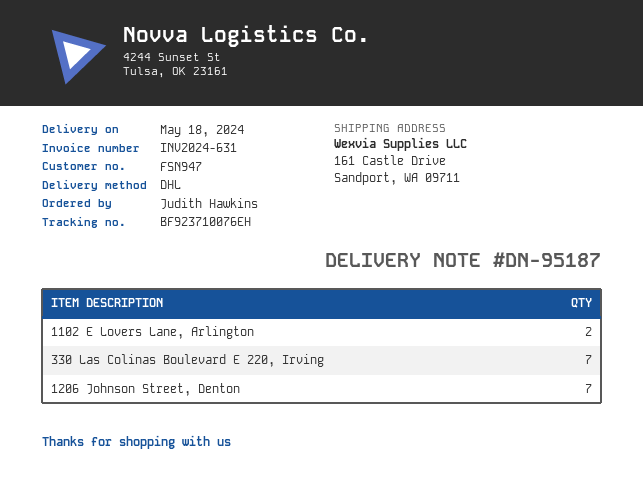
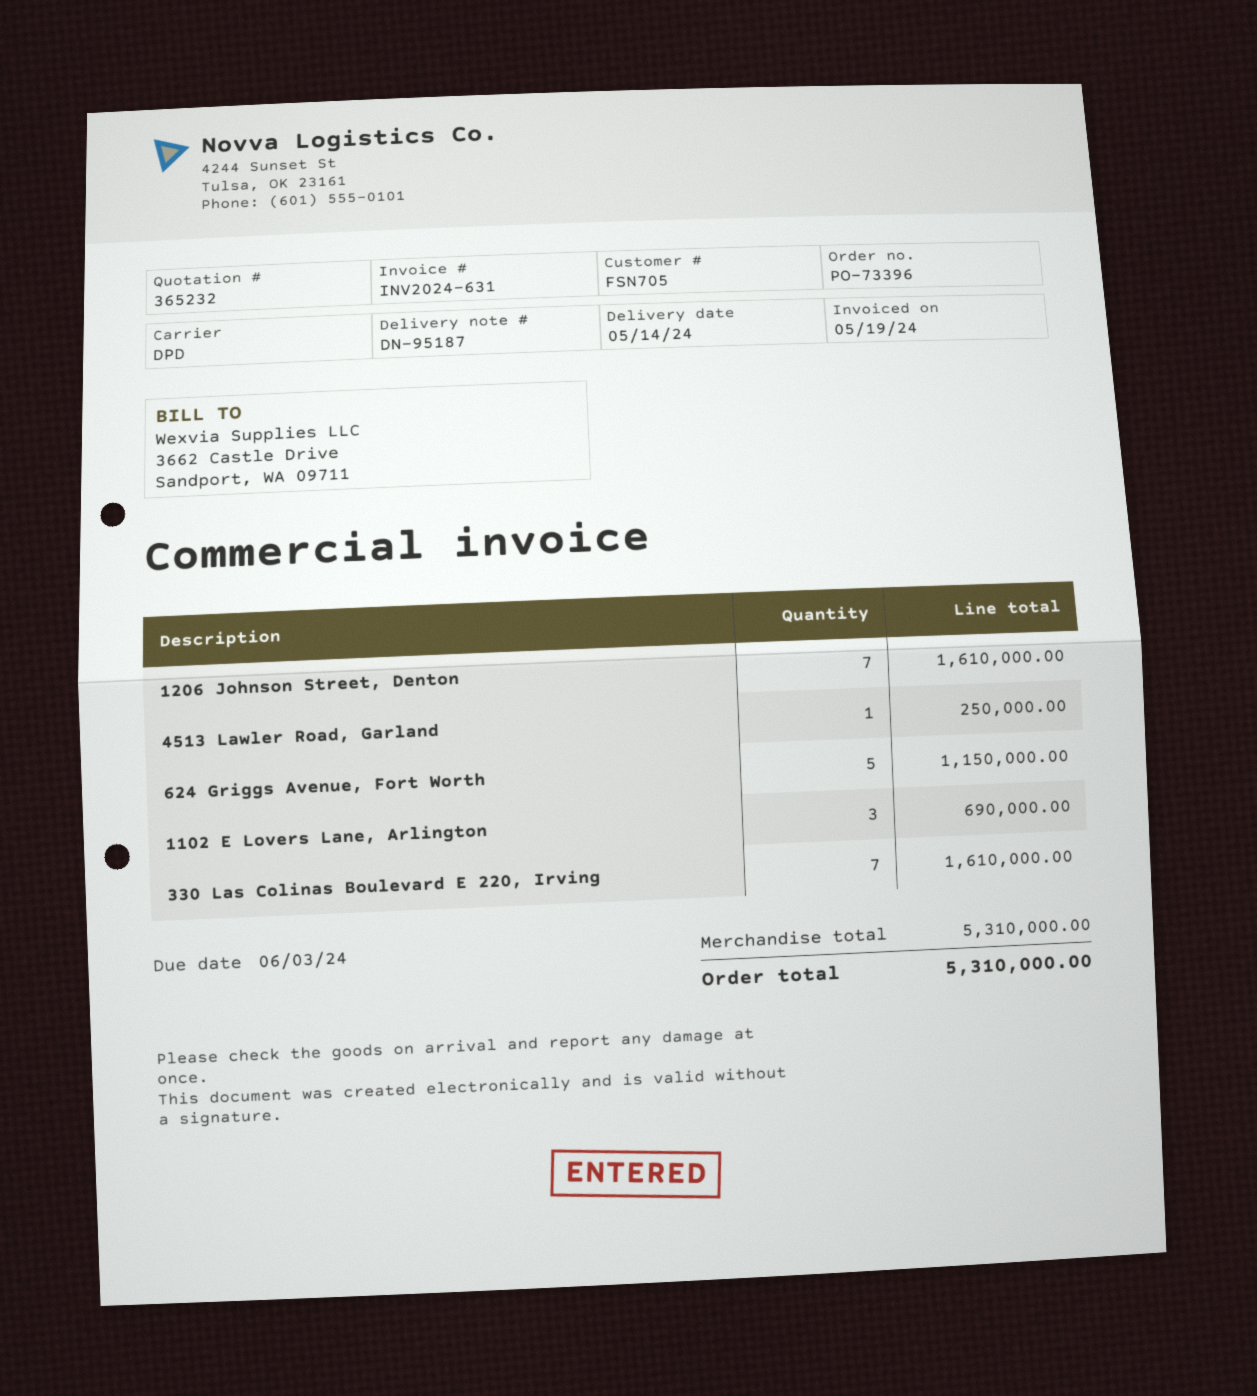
delivery date: 2024-05-18 -> 2024-05-14
customer number: FSN947 -> FSN705
shipping method: DHL -> DPD
1102 E Lovers Lane, Arlington: 2 -> 3
4513 Lawler Road, Garland: none -> 1
624 Griggs Avenue, Fort Worth: none -> 5

